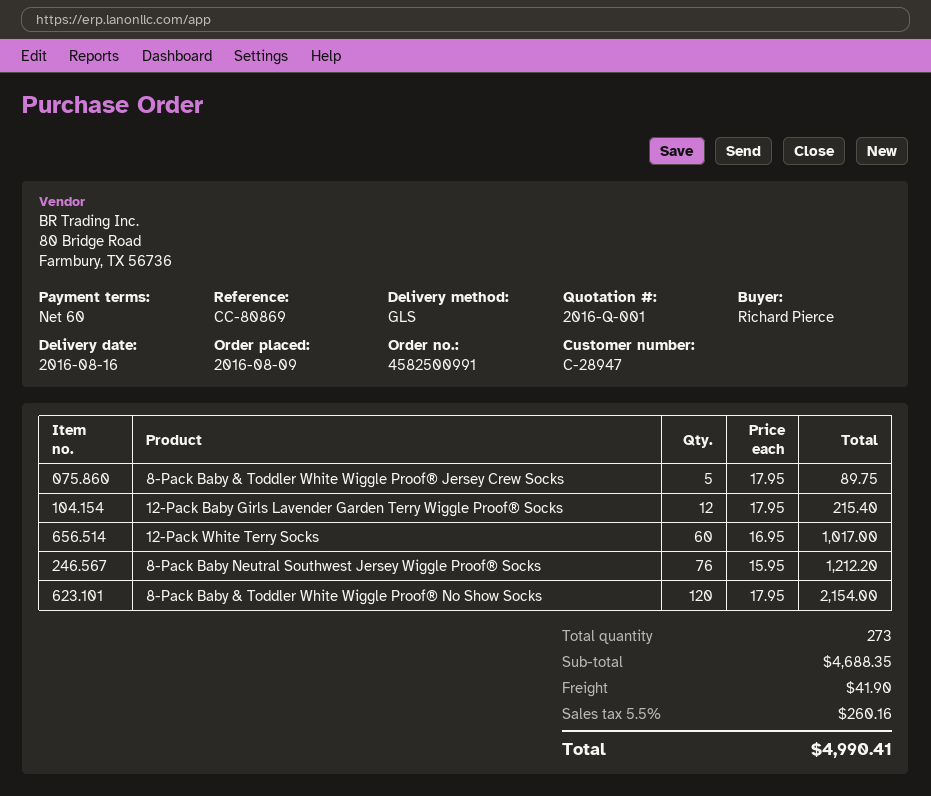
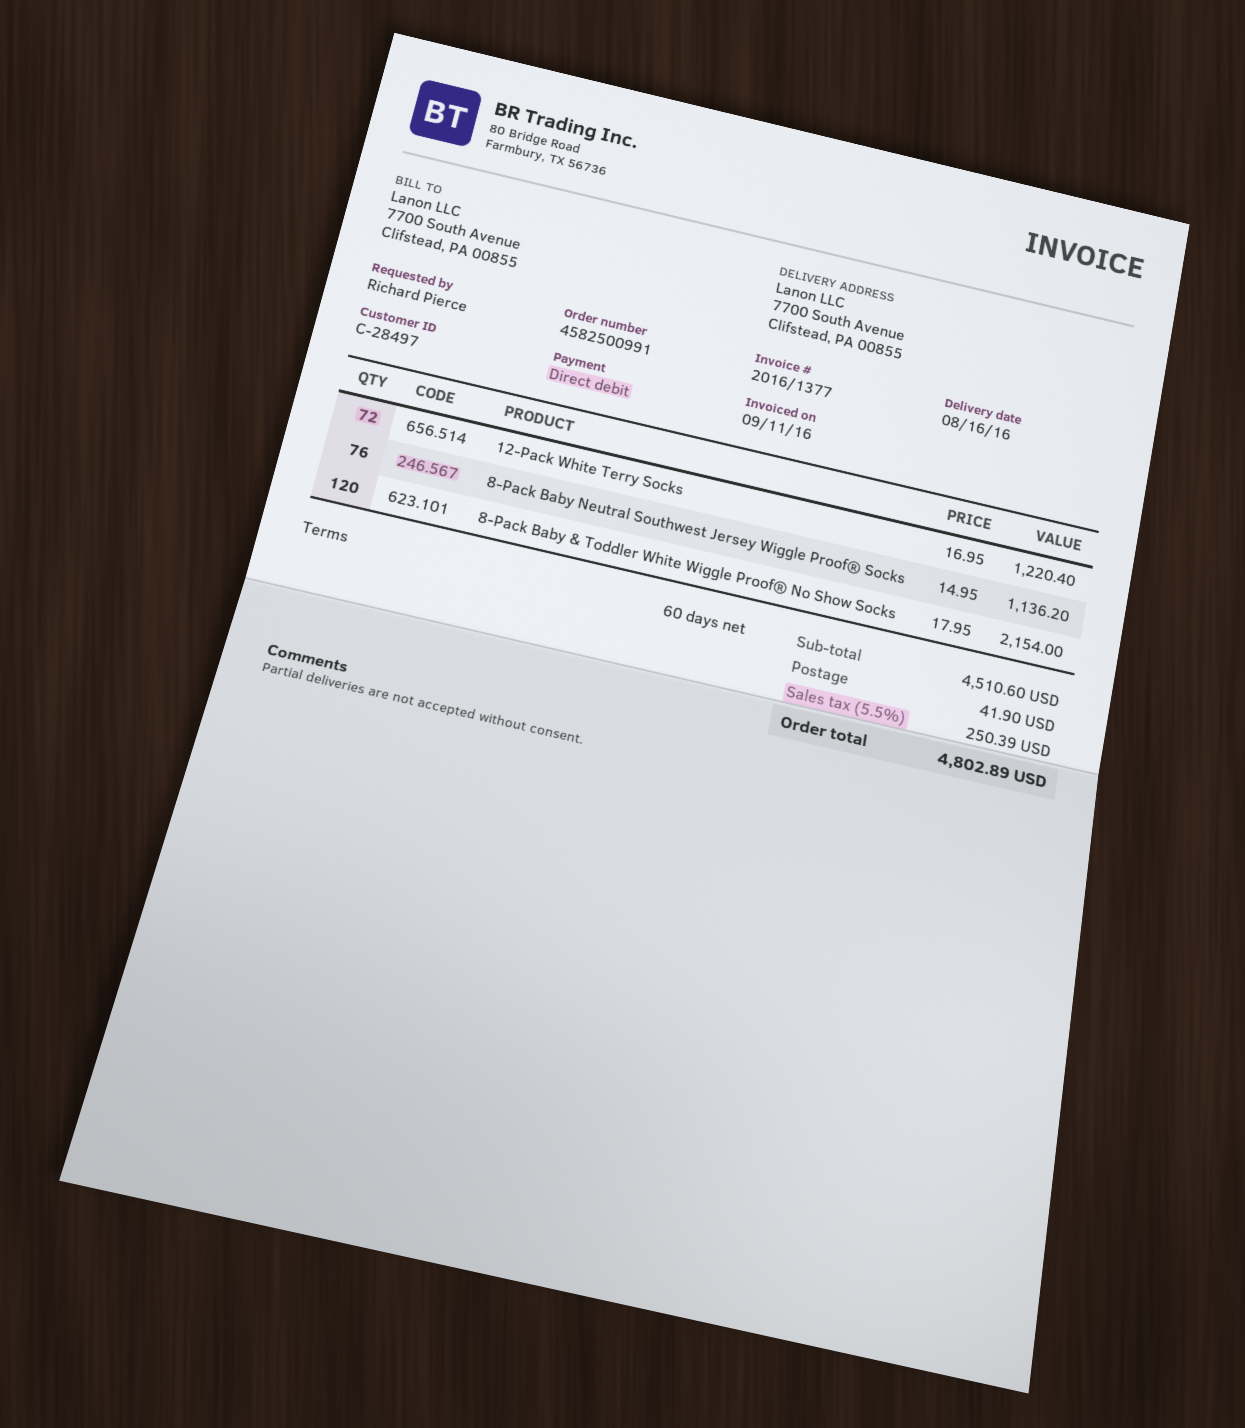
customer number: C-28947 -> C-28497
8-Pack Baby & Toddler White Wiggle Proof® Jersey Crew Socks: 5 x 17.95 = 89.75 -> none
12-Pack Baby Girls Lavender Garden Terry Wiggle Proof® Socks: 12 x 17.95 = 215.40 -> none
12-Pack White Terry Socks: 60 x 16.95 = 1017.00 -> 72 x 16.95 = 1220.40
8-Pack Baby Neutral Southwest Jersey Wiggle Proof® Socks: 76 x 15.95 = 1212.20 -> 76 x 14.95 = 1136.20
subtotal: 4688.35 -> 4510.60
tax: 5.5% = 260.16 -> 5.5% = 250.39
total: 4990.41 -> 4802.89

